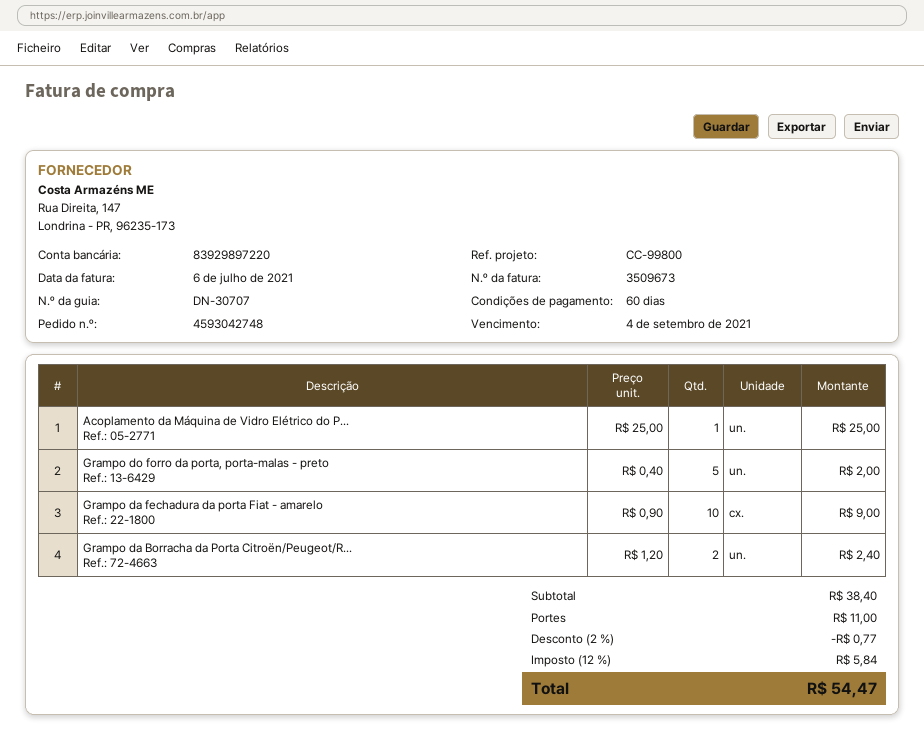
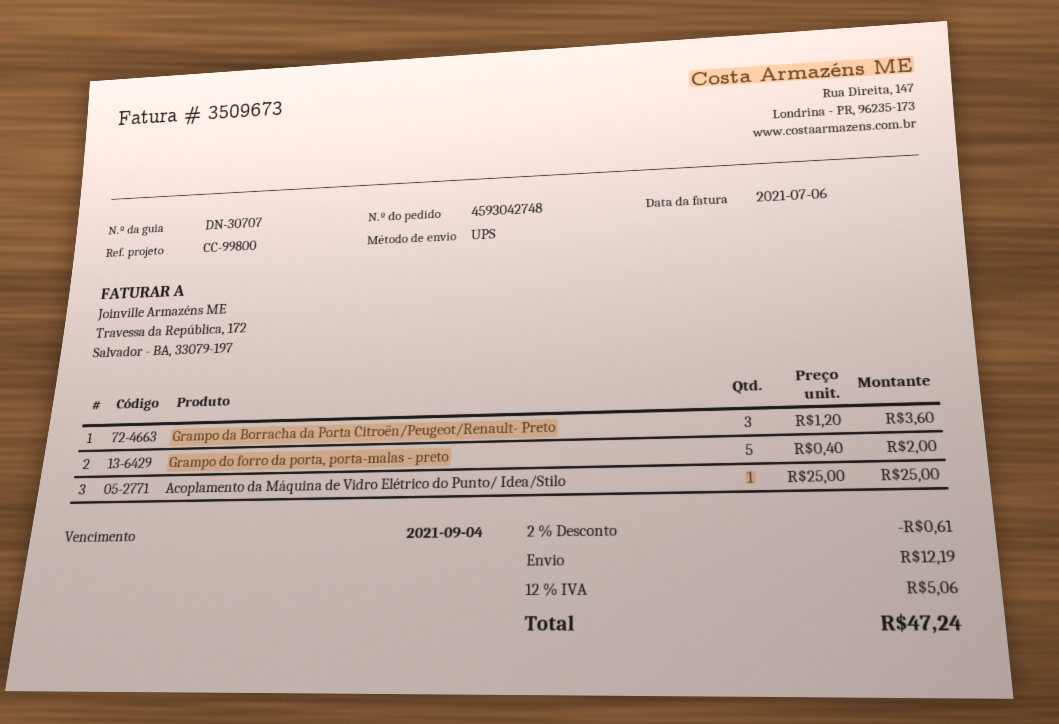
Grampo da fechadura da porta Fiat - amarelo: 10 x 0.90 = 9.00 -> none
Grampo da Borracha da Porta Citroën/Peugeot/R...: 2 x 1.20 = 2.40 -> 3 x 1.20 = 3.60
discount: 2% = 0.77 -> 2% = 0.61
shipping: 11.00 -> 12.19
tax: 12% = 5.84 -> 12% = 5.06
total: 54.47 -> 47.24

